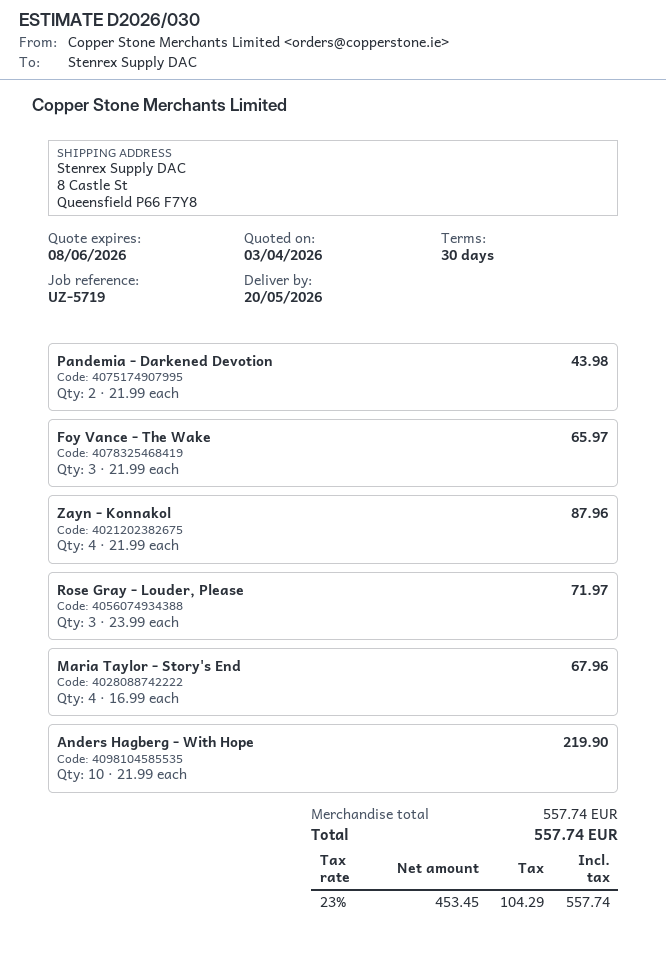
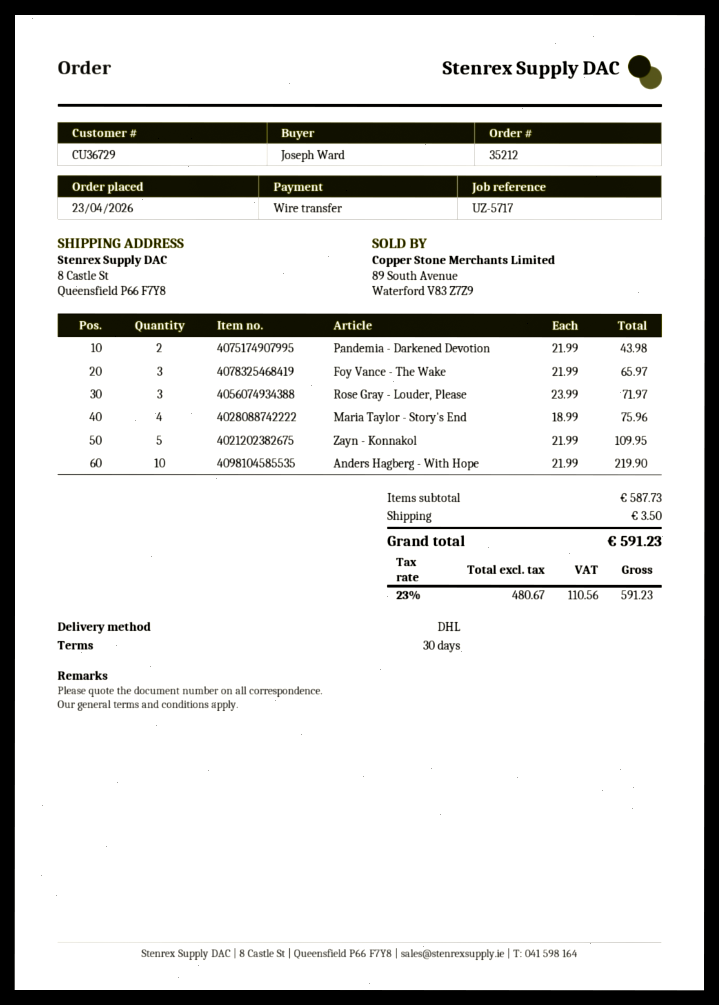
reference: UZ-5719 -> UZ-5717
Zayn - Konnakol: 4 x 21.99 = 87.96 -> 5 x 21.99 = 109.95
Maria Taylor - Story's End: 4 x 16.99 = 67.96 -> 4 x 18.99 = 75.96
subtotal: 557.74 -> 587.73
shipping: none -> 3.50
net: 453.45 -> 480.67
tax: 23% = 104.29 -> 23% = 110.56
total: 557.74 -> 591.23

